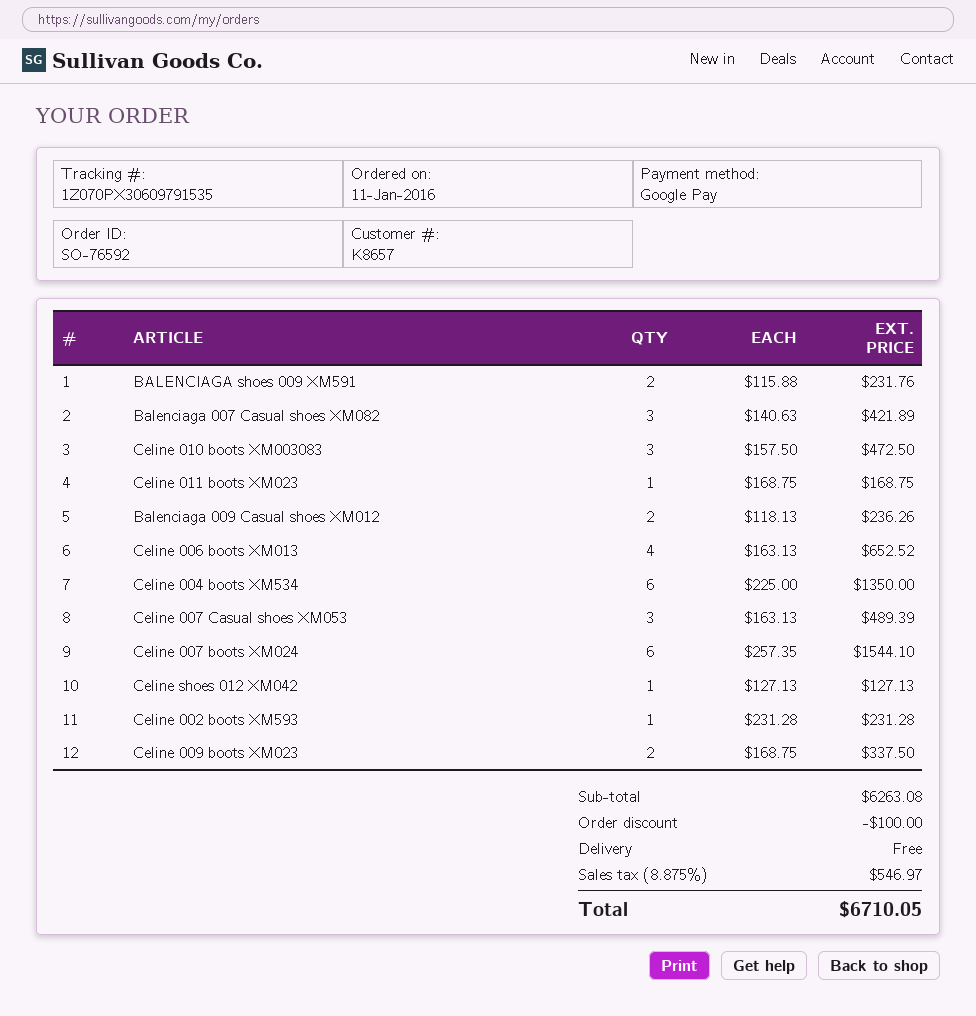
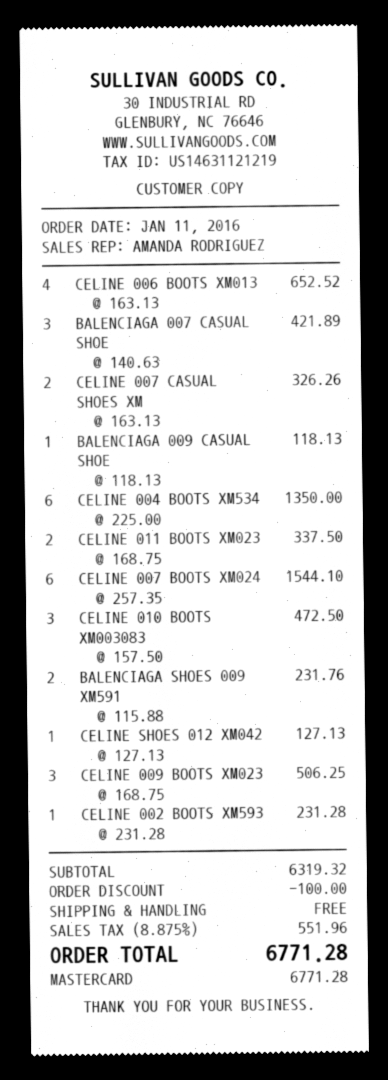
payment method: Google Pay -> Mastercard
Celine 011 boots XM023: 1 x 168.75 = 168.75 -> 2 x 168.75 = 337.50
Balenciaga 009 Casual shoes XM012: 2 x 118.13 = 236.26 -> 1 x 118.13 = 118.13
Celine 007 Casual shoes XM053: 3 x 163.13 = 489.39 -> 2 x 163.13 = 326.26
Celine 009 boots XM023: 2 x 168.75 = 337.50 -> 3 x 168.75 = 506.25
subtotal: 6263.08 -> 6319.32
tax: 8.875% = 546.97 -> 8.875% = 551.96
total: 6710.05 -> 6771.28

